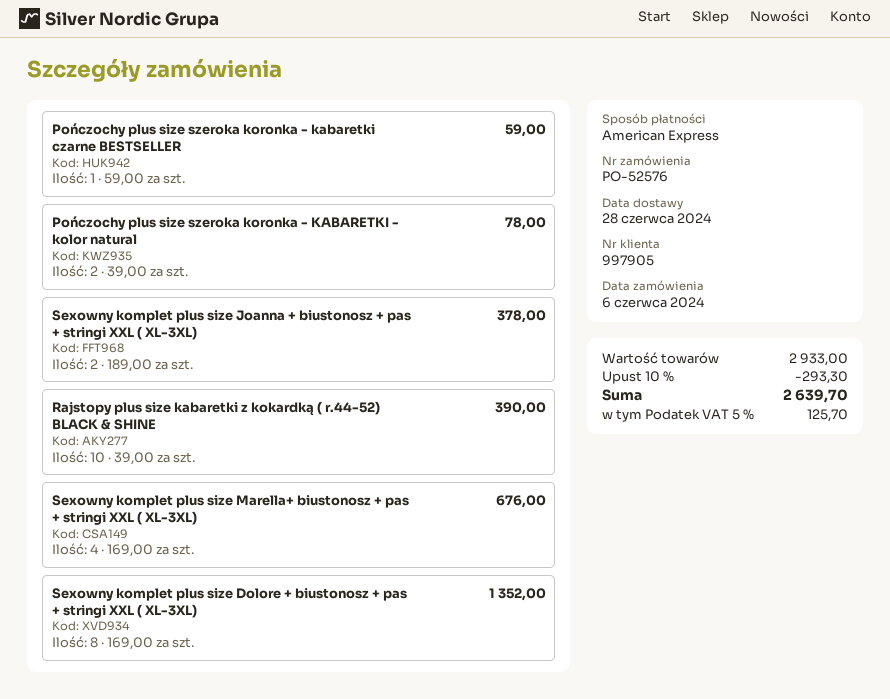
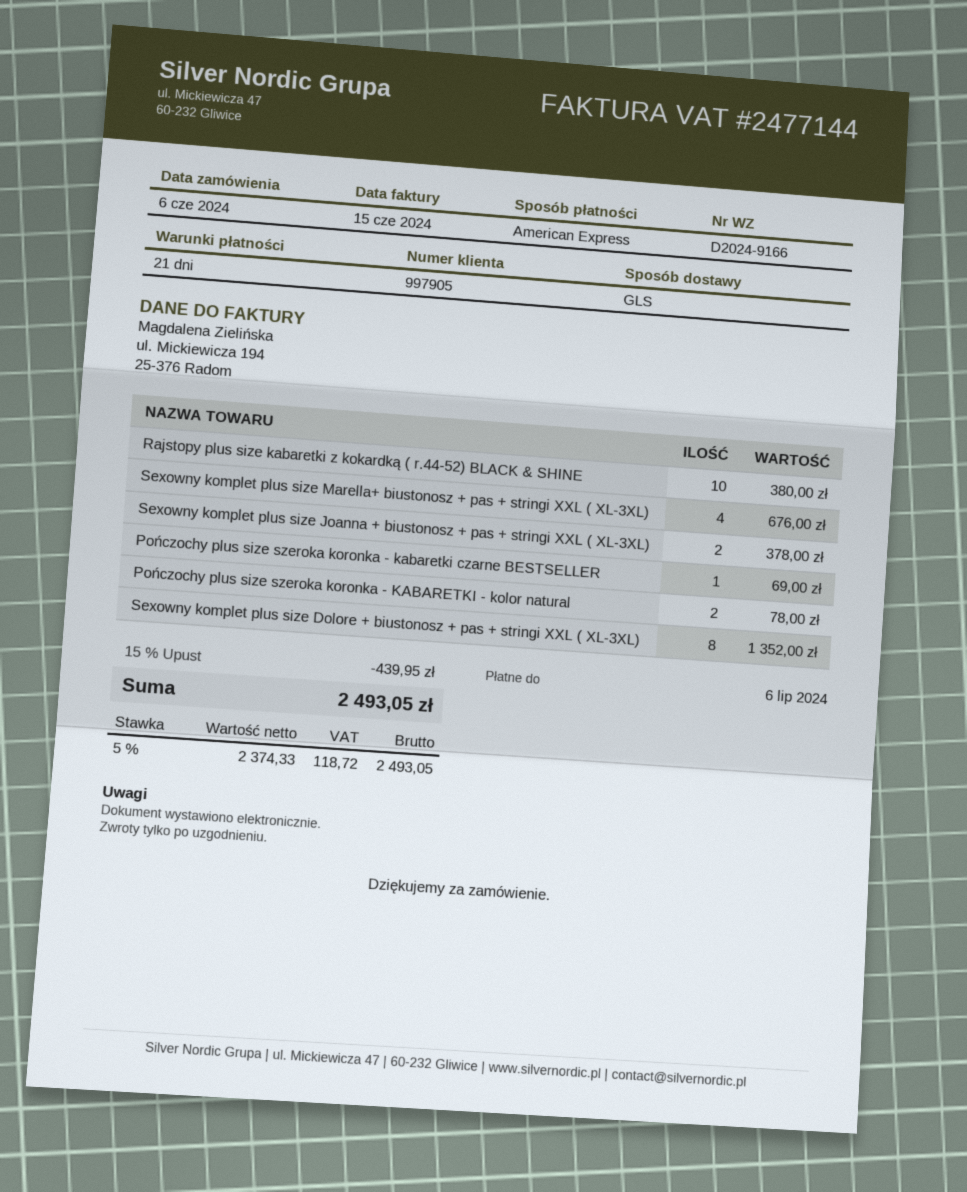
Pończochy plus size szeroka koronka - kabaretki czarne BESTSELLER: 1 for 59.00 -> 1 for 69.00
Rajstopy plus size kabaretki z kokardką ( r.44-52) BLACK & SHINE: 10 for 390.00 -> 10 for 380.00
discount: 10% = 293.30 -> 15% = 439.95
tax: 5% = 125.70 -> 5% = 118.72
total: 2639.70 -> 2493.05

